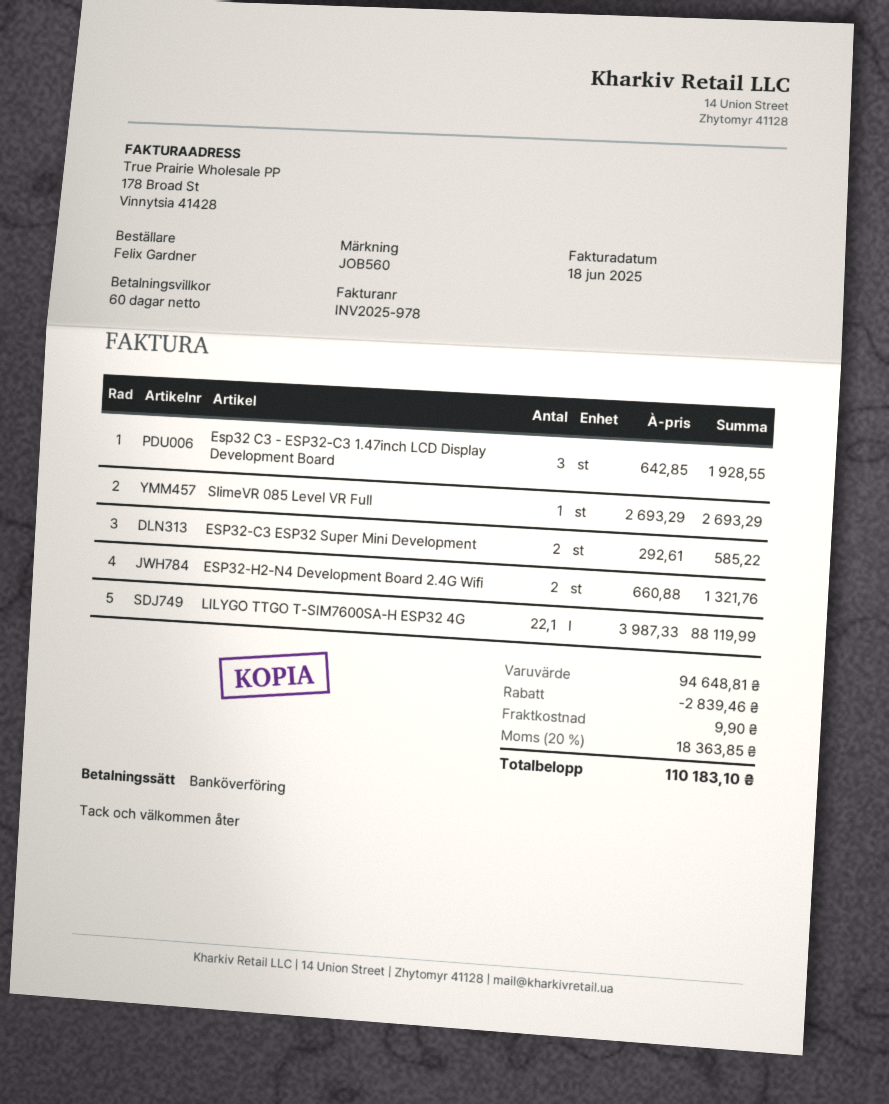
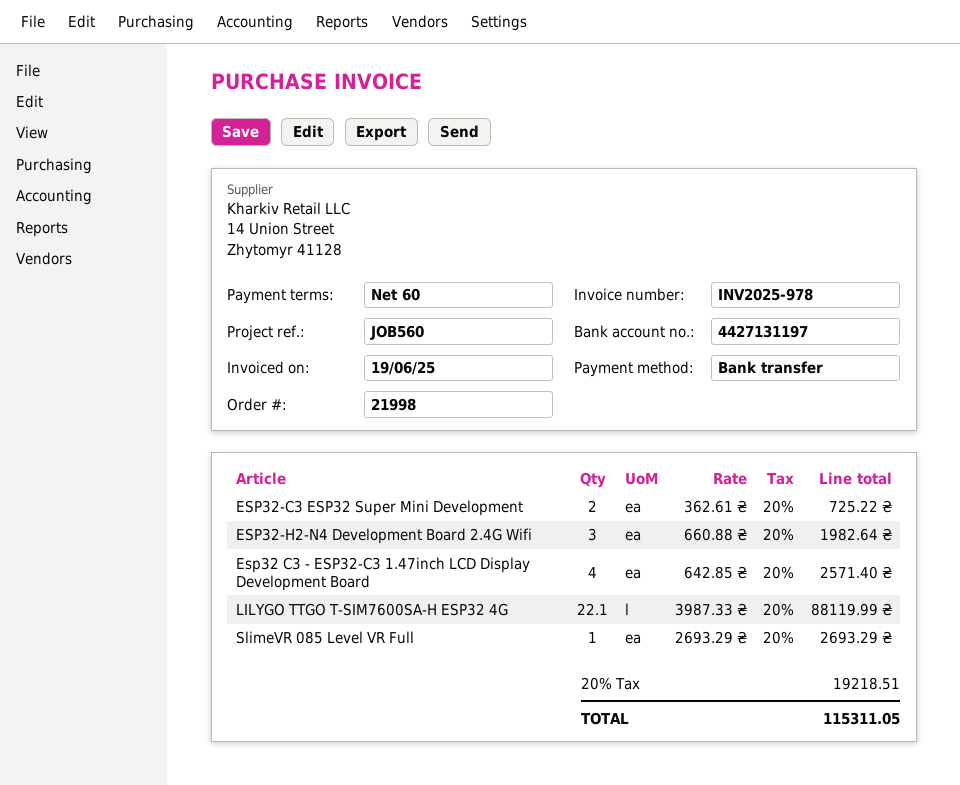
invoice date: 2025-06-18 -> 2025-06-19
Esp32 C3 - ESP32-C3 1.47inch LCD Display Development Board: 3 x 642.85 = 1928.55 -> 4 x 642.85 = 2571.40
ESP32-C3 ESP32 Super Mini Development: 2 x 292.61 = 585.22 -> 2 x 362.61 = 725.22
ESP32-H2-N4 Development Board 2.4G Wifi: 2 x 660.88 = 1321.76 -> 3 x 660.88 = 1982.64
discount: 2839.46 -> none
shipping: 9.90 -> none
tax: 20% = 18363.85 -> 20% = 19218.51
total: 110183.10 -> 115311.05

